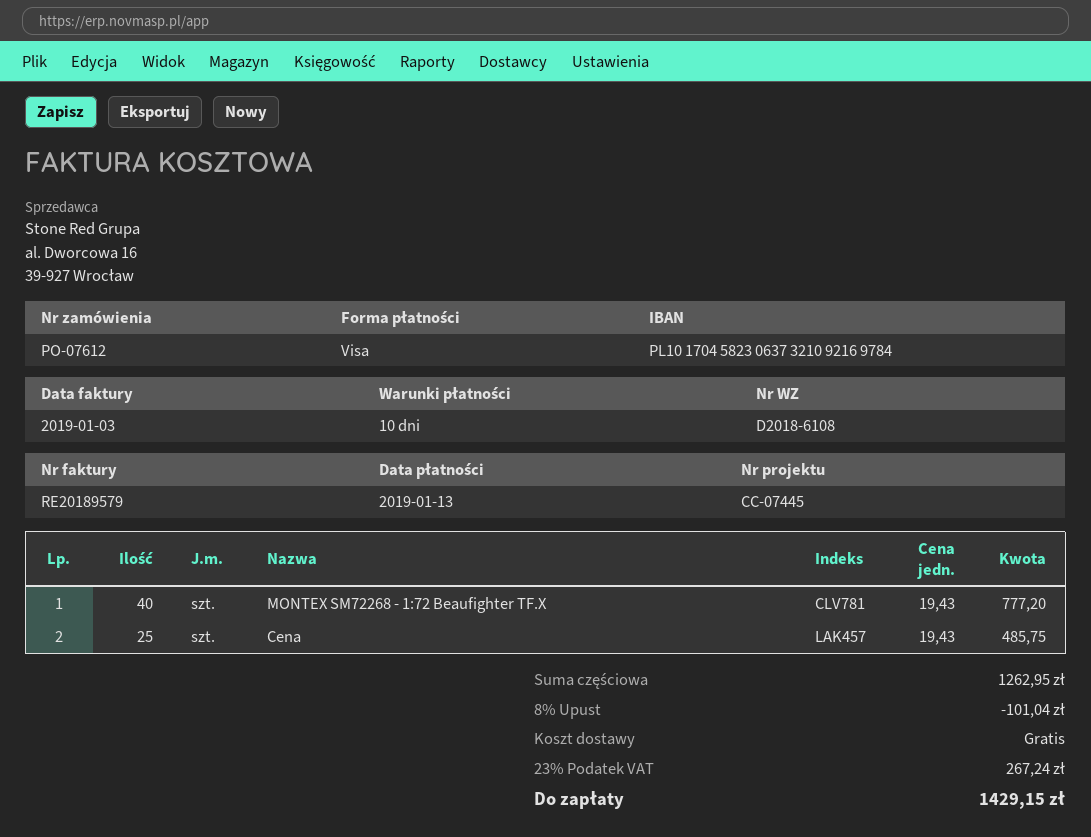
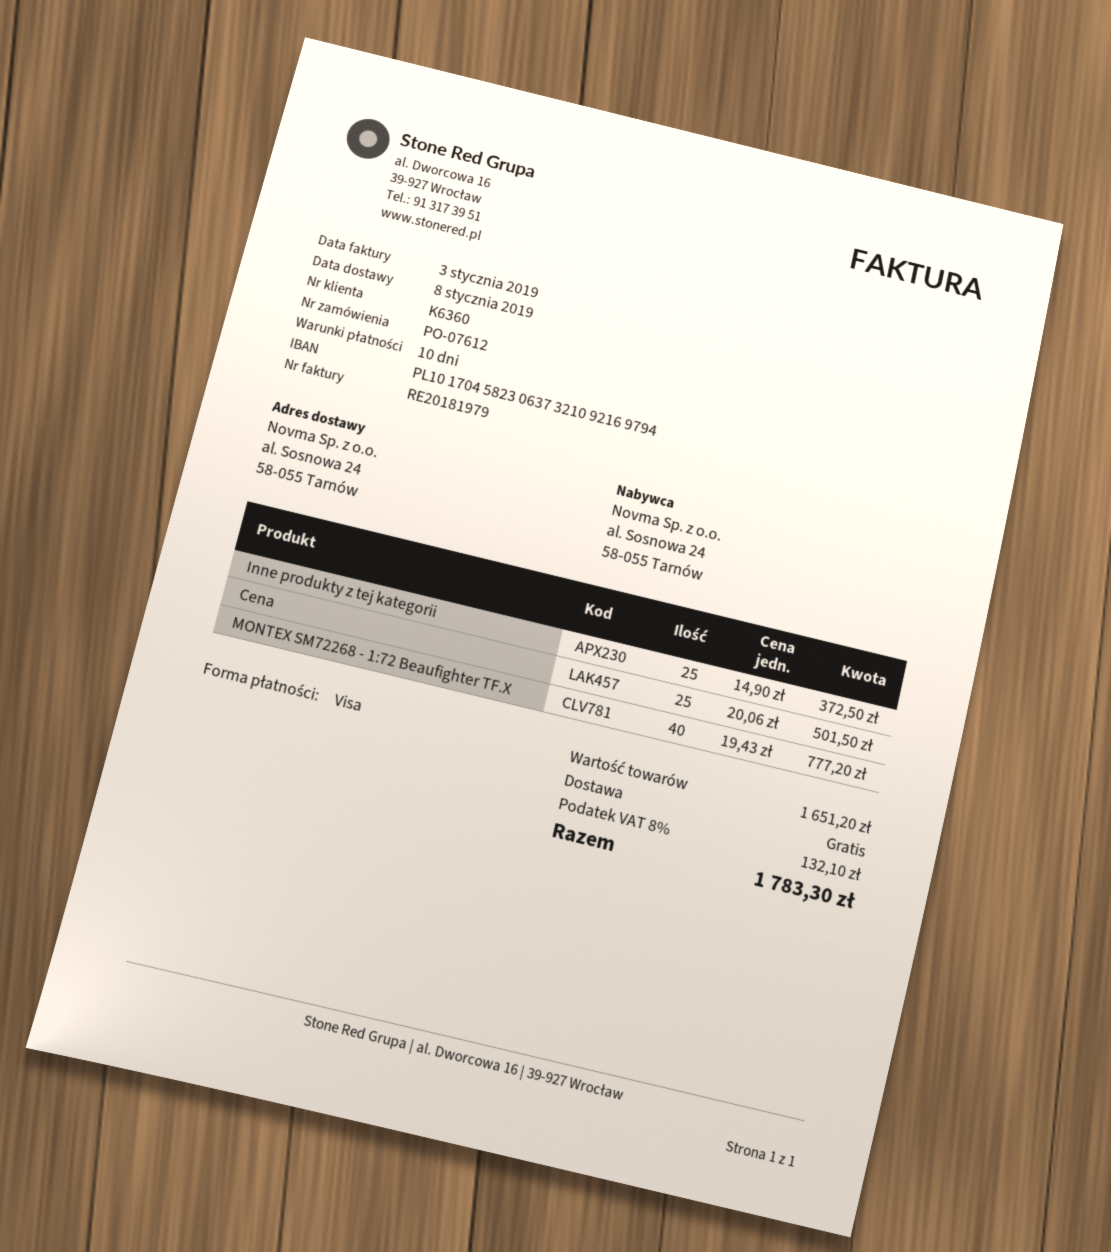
invoice number: RE20189579 -> RE20181979
bank account: PL10170458230637321092169784 -> PL10170458230637321092169794
Cena: 25 x 19.43 = 485.75 -> 25 x 20.06 = 501.50
Inne produkty z tej kategorii: none -> 25 x 14.90 = 372.50
subtotal: 1262.95 -> 1651.20
discount: 8% = 101.04 -> none
tax: 23% = 267.24 -> 8% = 132.10
total: 1429.15 -> 1783.30

